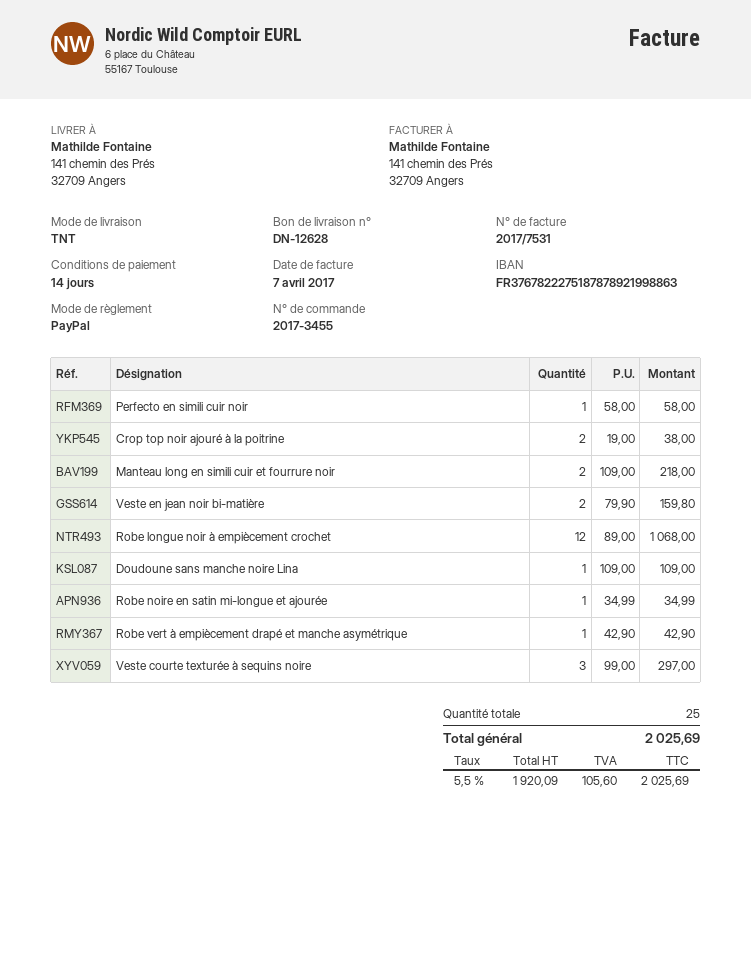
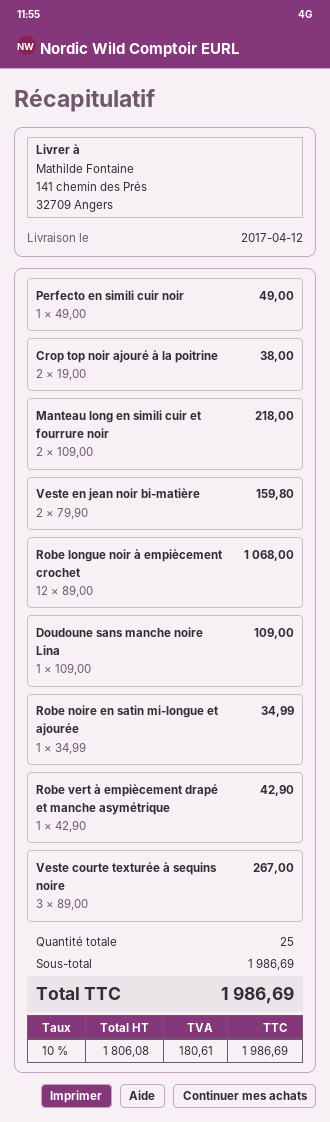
Perfecto en simili cuir noir: 1 x 58.00 = 58.00 -> 1 x 49.00 = 49.00
Veste courte texturée à sequins noire: 3 x 99.00 = 297.00 -> 3 x 89.00 = 267.00
net: 1920.09 -> 1806.08
tax: 5.5% = 105.60 -> 10% = 180.61
total: 2025.69 -> 1986.69

